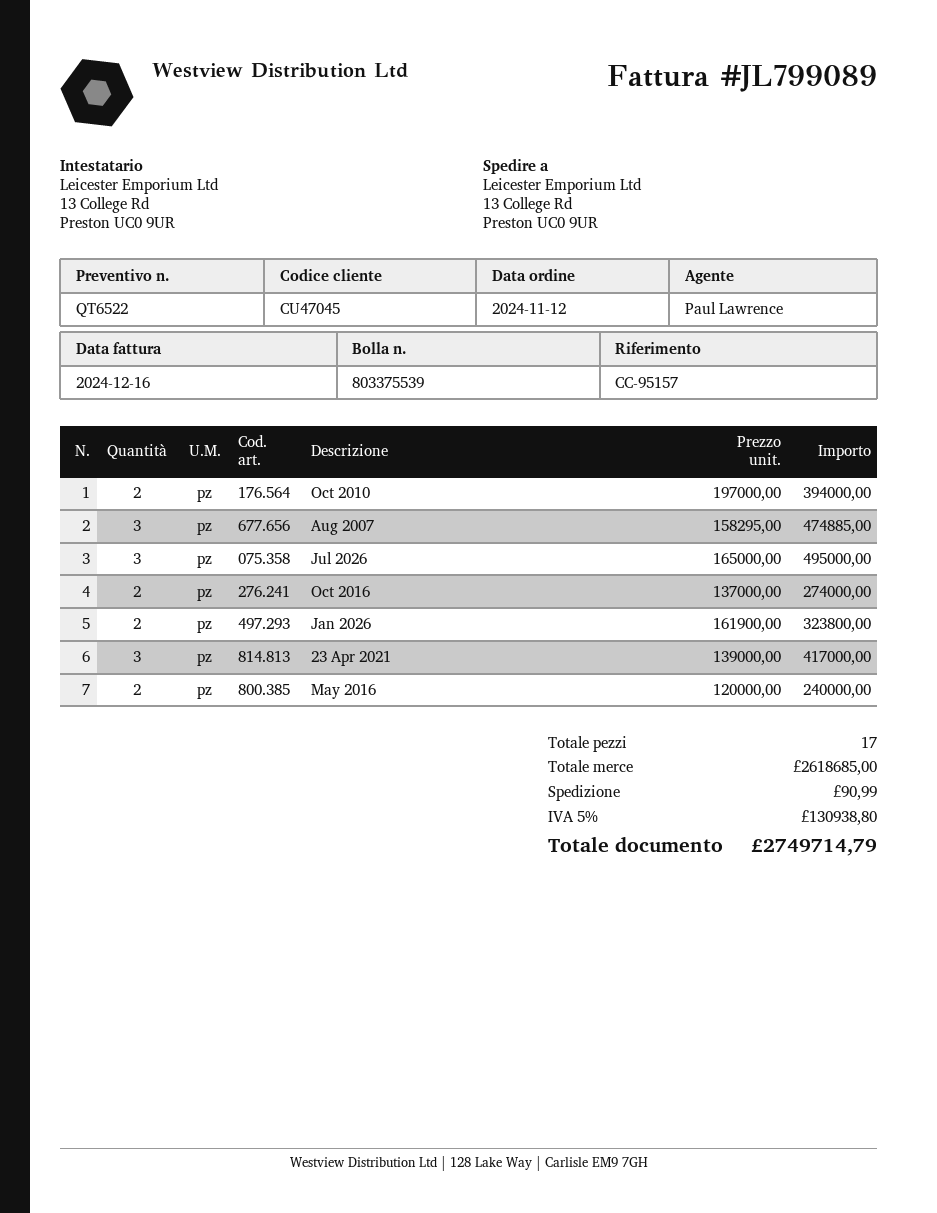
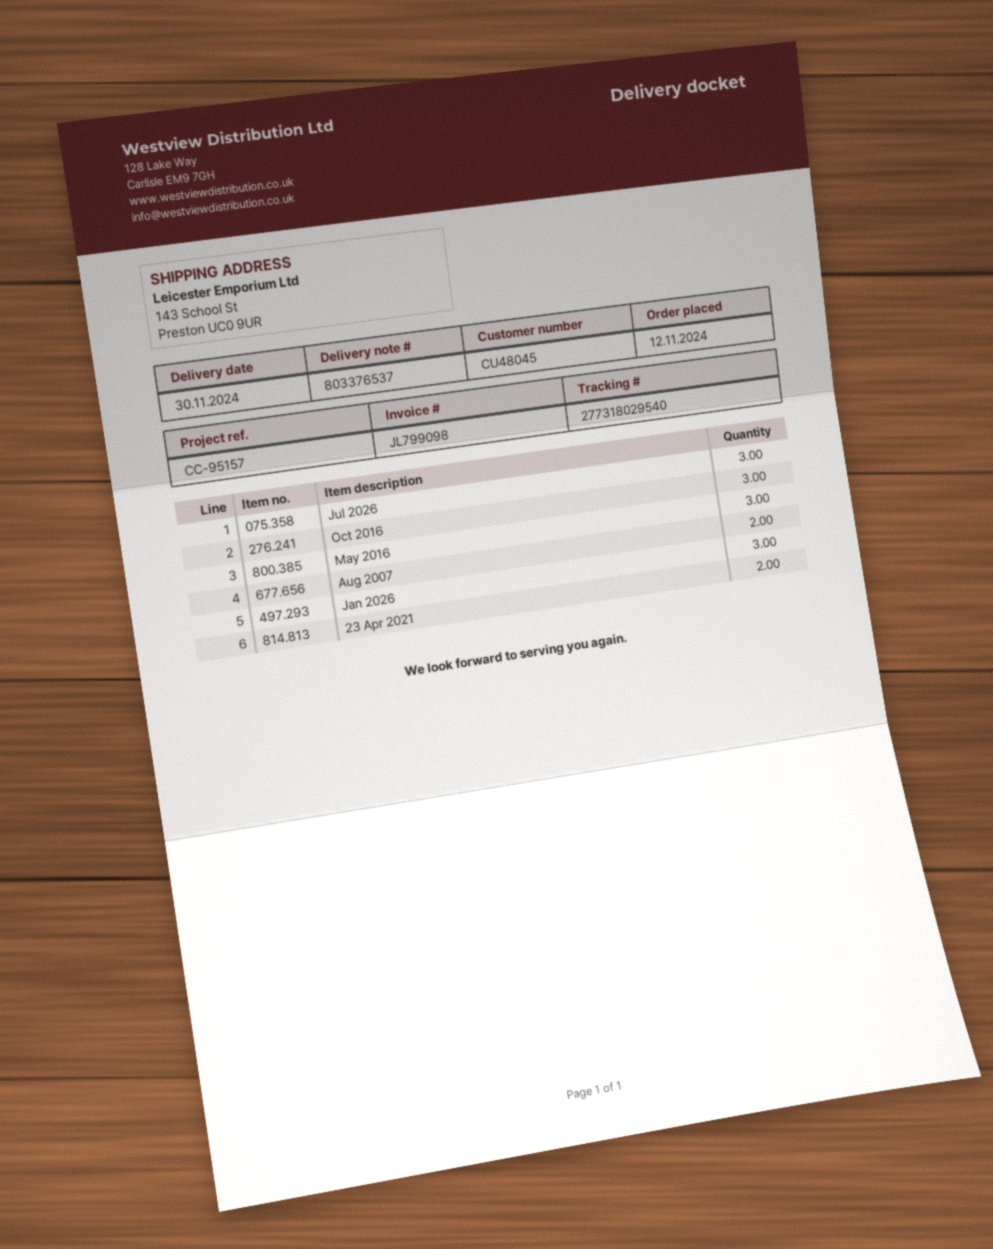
delivery note number: 803375539 -> 803376537
invoice number: JL799089 -> JL799098
customer number: CU47045 -> CU48045
ship to: 13 College Rd, Preston UC0 9UR -> 143 School St, Preston UC0 9UR
Oct 2010: 2 -> none
Aug 2007: 3 -> 2
Oct 2016: 2 -> 3
Jan 2026: 2 -> 3
23 Apr 2021: 3 -> 2
May 2016: 2 -> 3

